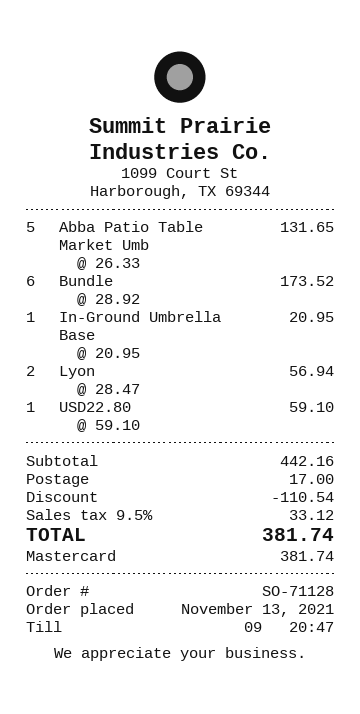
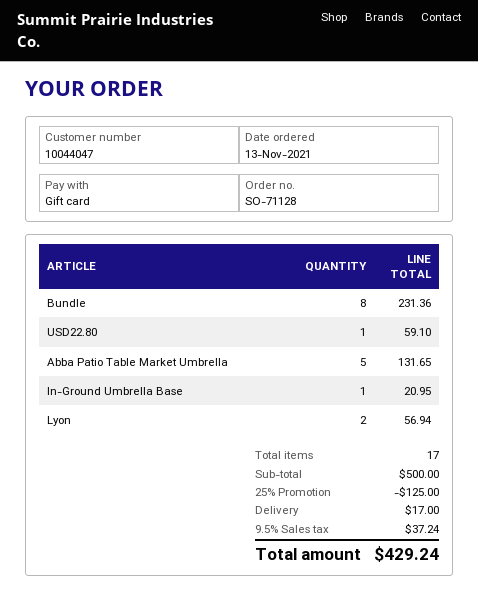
payment method: Mastercard -> gift card
Bundle: 6 for 173.52 -> 8 for 231.36
subtotal: 442.16 -> 500.00
discount: 110.54 -> 125.00
tax: 9.5% = 33.12 -> 9.5% = 37.24
total: 381.74 -> 429.24

